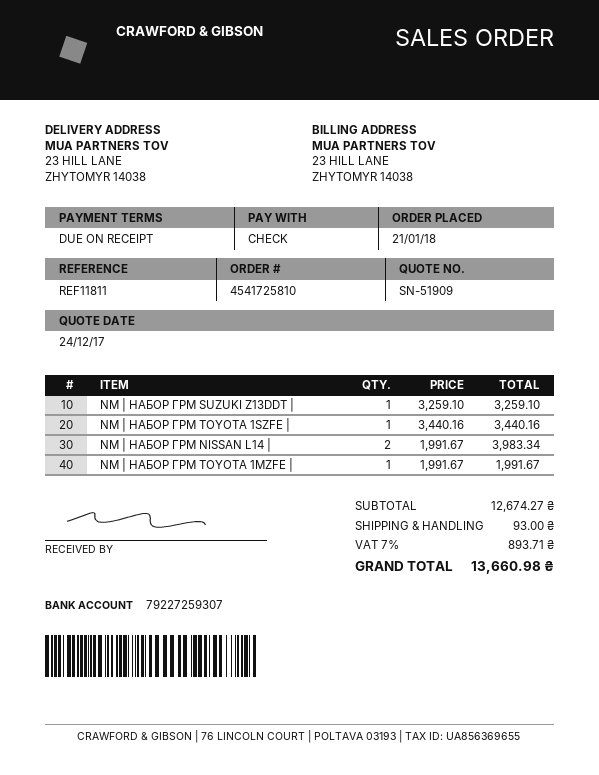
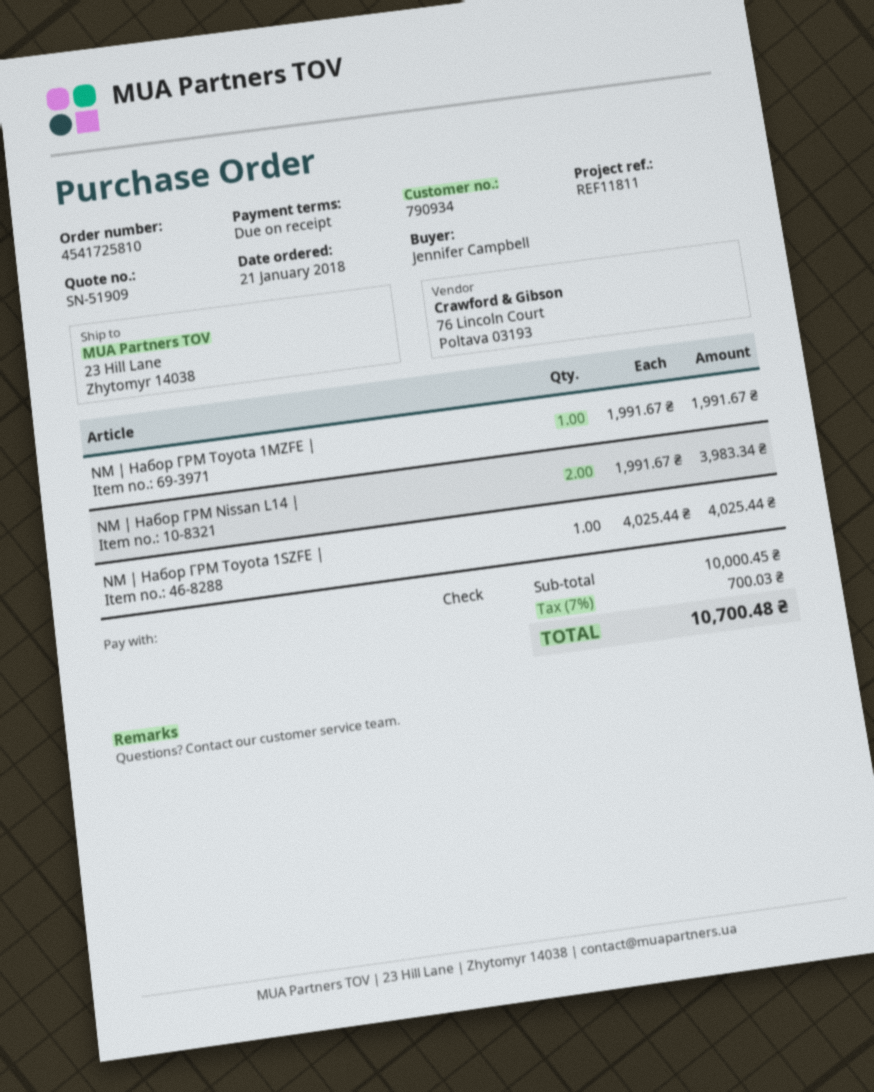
NM | НАБОР ГРМ SUZUKI Z13DDT |: 1 x 3259.10 = 3259.10 -> none
NM | НАБОР ГРМ TOYOTA 1SZFE |: 1 x 3440.16 = 3440.16 -> 1 x 4025.44 = 4025.44
subtotal: 12674.27 -> 10000.45
shipping: 93.00 -> none
tax: 7% = 893.71 -> 7% = 700.03
total: 13660.98 -> 10700.48

